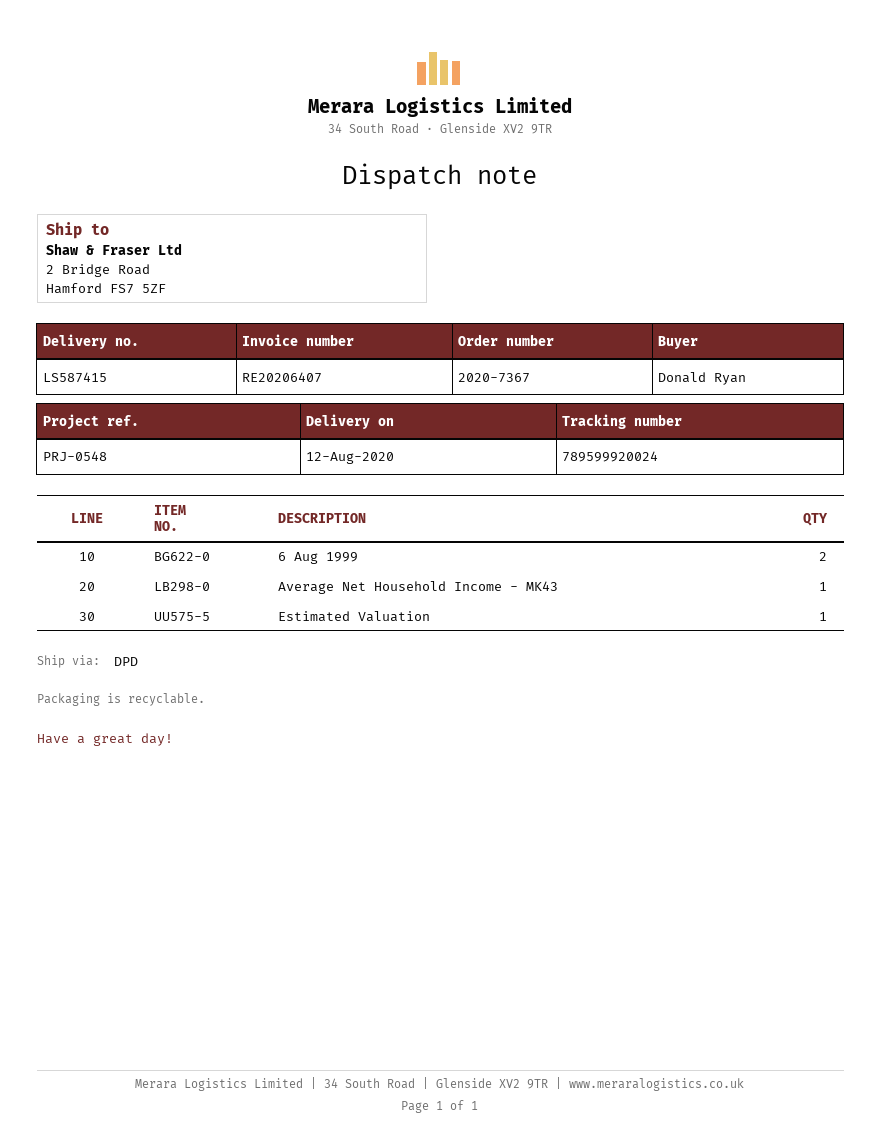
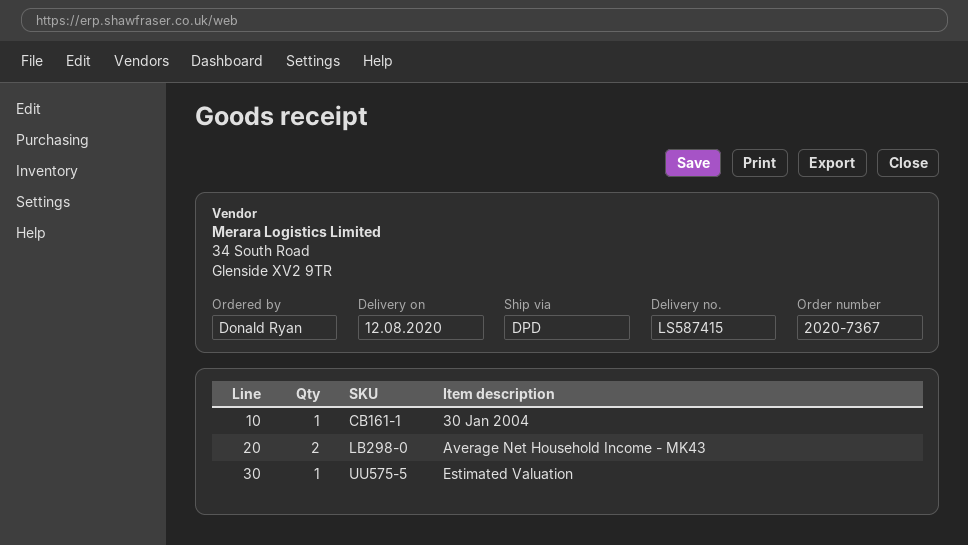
6 Aug 1999: 2 -> none
Average Net Household Income - MK43: 1 -> 2
30 Jan 2004: none -> 1

